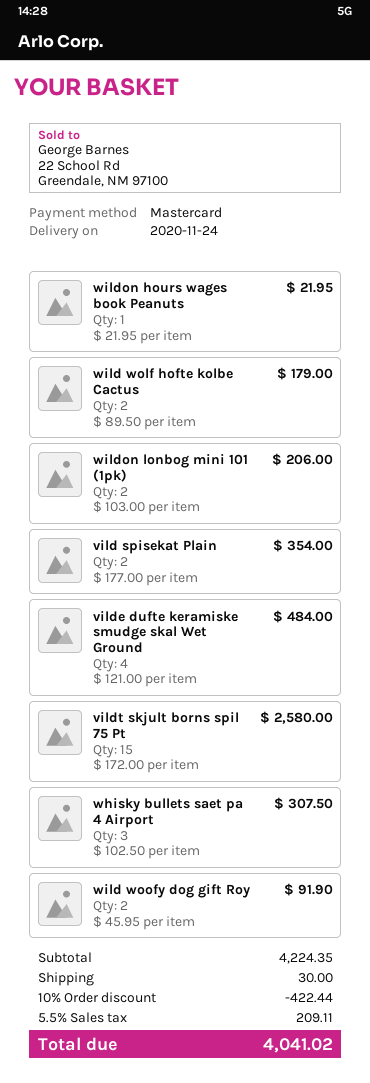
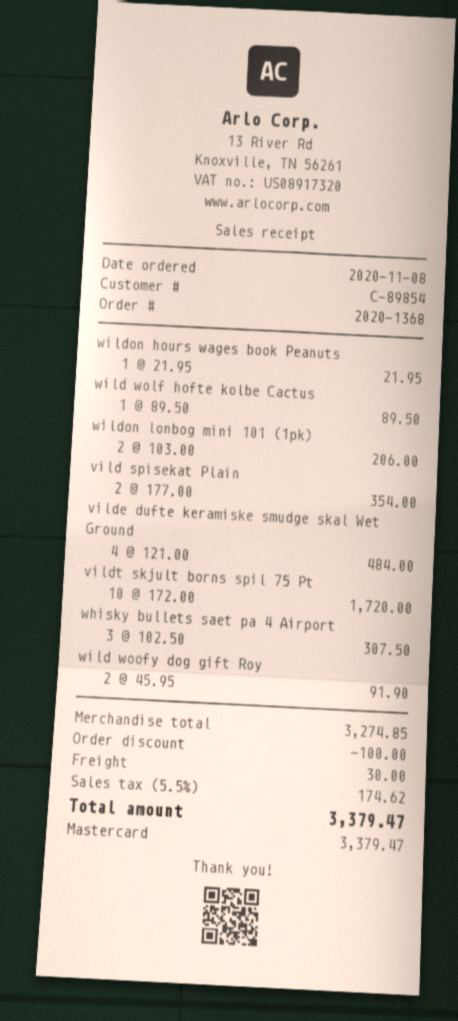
wild wolf hofte kolbe Cactus: 2 x 89.50 = 179.00 -> 1 x 89.50 = 89.50
vildt skjult borns spil 75 Pt: 15 x 172.00 = 2580.00 -> 10 x 172.00 = 1720.00
subtotal: 4224.35 -> 3274.85
discount: 422.44 -> 100.00
tax: 5.5% = 209.11 -> 5.5% = 174.62
total: 4041.02 -> 3379.47

